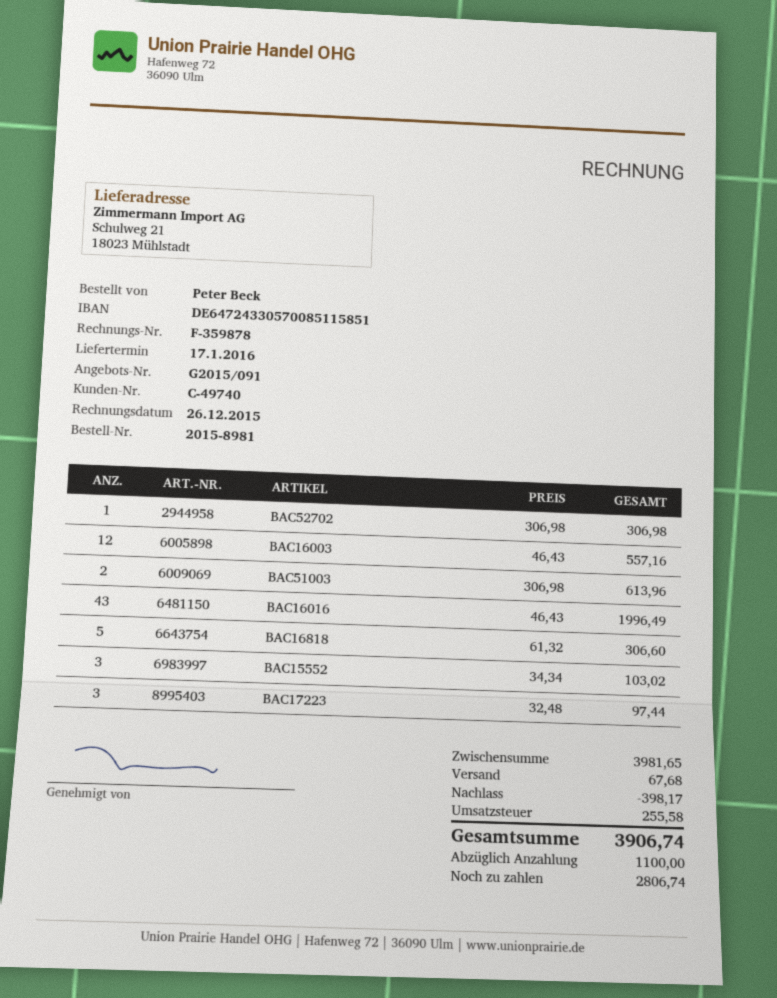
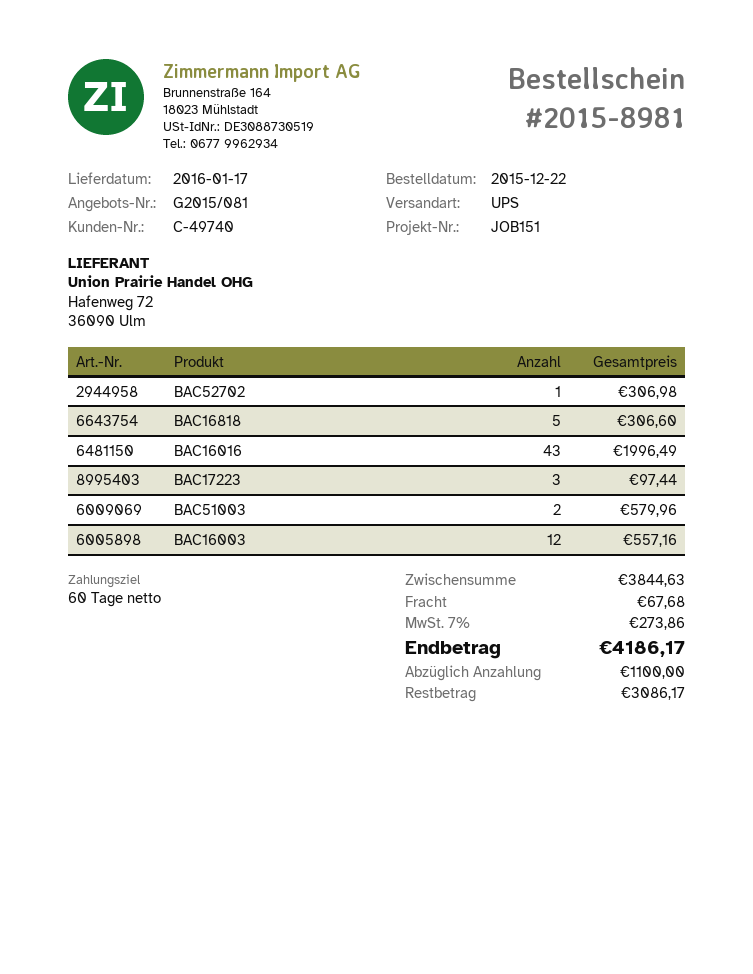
quote number: G2015/091 -> G2015/081
BAC51003: 2 for 613.96 -> 2 for 579.96
BAC15552: 3 for 103.02 -> none
subtotal: 3981.65 -> 3844.63
discount: 398.17 -> none
tax: 255.58 -> 273.86
total: 3906.74 -> 4186.17
balance: 2806.74 -> 3086.17

